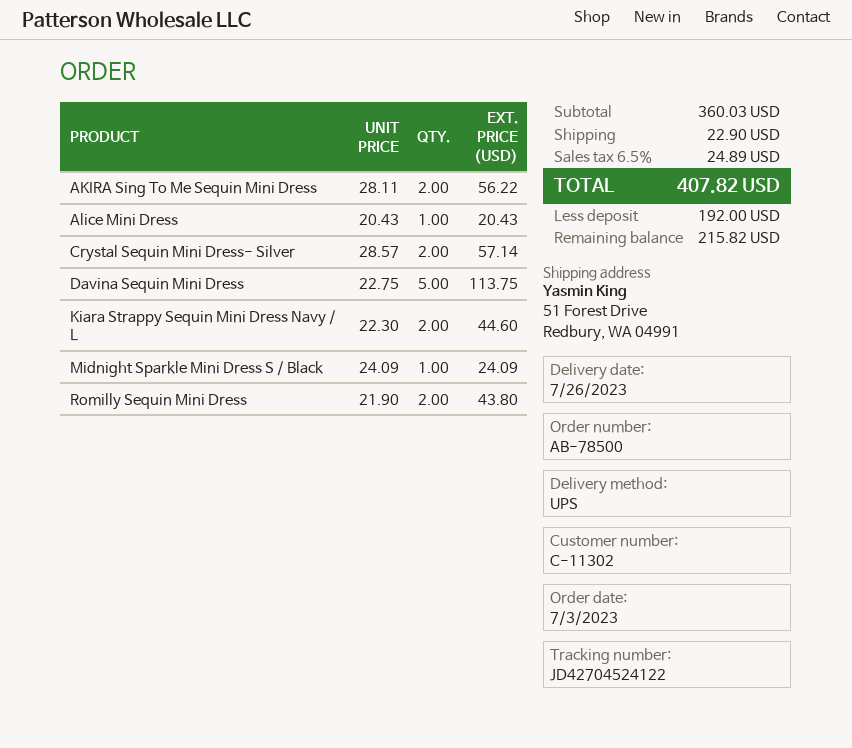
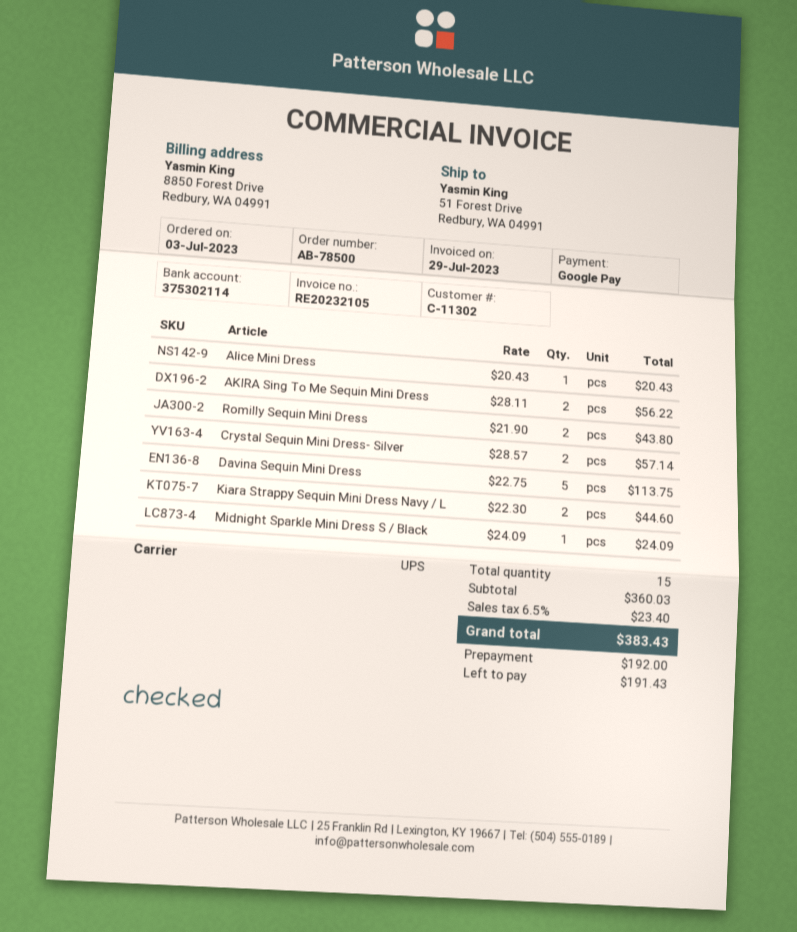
shipping: 22.90 -> none
tax: 6.5% = 24.89 -> 6.5% = 23.40
total: 407.82 -> 383.43
balance: 215.82 -> 191.43

